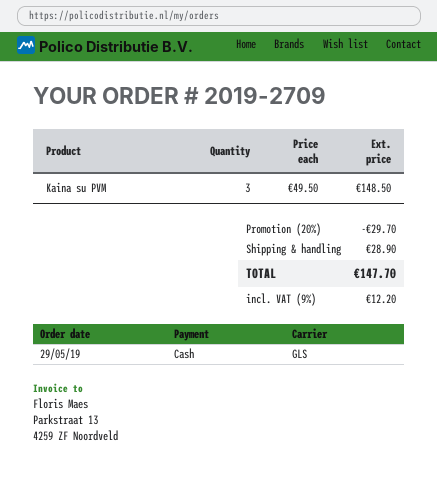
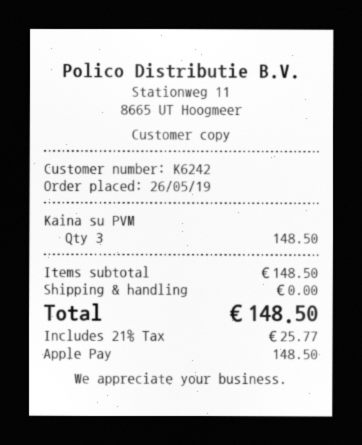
order date: 2019-05-29 -> 2019-05-26
payment method: cash -> Apple Pay
discount: 20% = 29.70 -> none
shipping: 28.90 -> 0.00
tax: 9% = 12.20 -> 21% = 25.77
total: 147.70 -> 148.50

